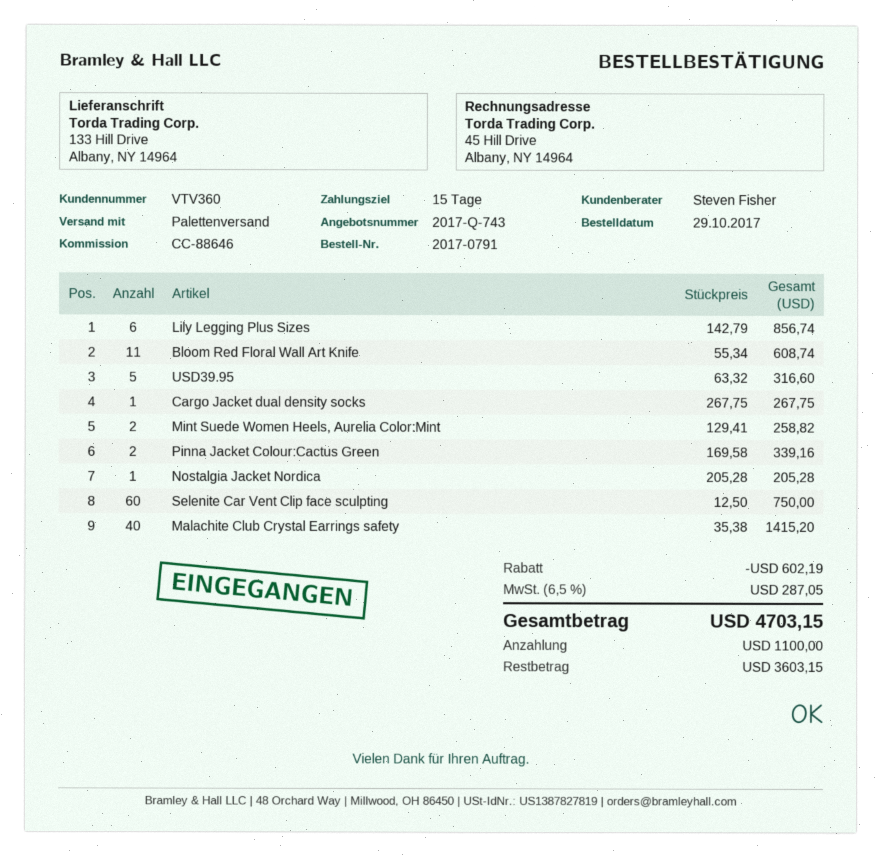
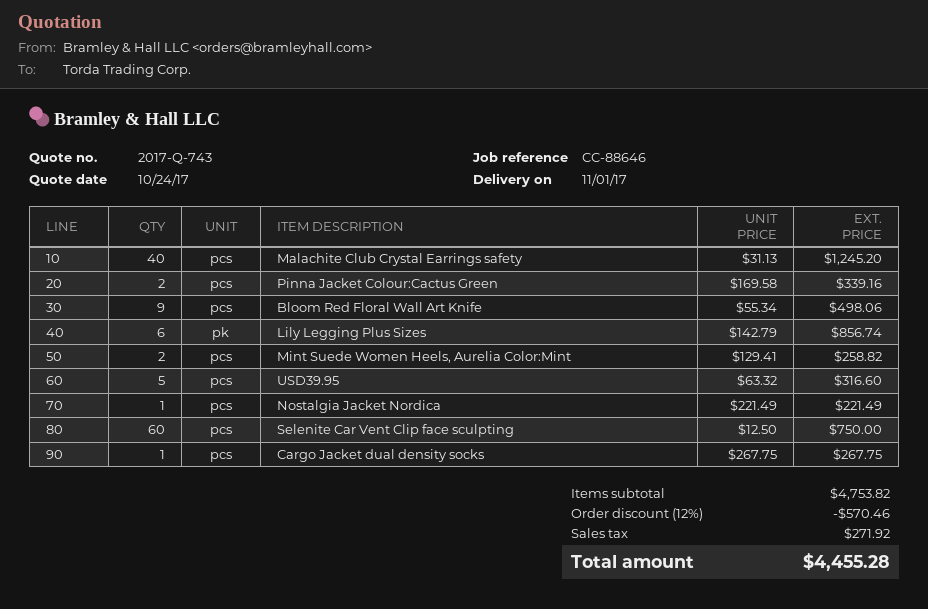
Bloom Red Floral Wall Art Knife: 11 x 55.34 = 608.74 -> 9 x 55.34 = 498.06
Nostalgia Jacket Nordica: 1 x 205.28 = 205.28 -> 1 x 221.49 = 221.49
Malachite Club Crystal Earrings safety: 40 x 35.38 = 1415.20 -> 40 x 31.13 = 1245.20
discount: 602.19 -> 570.46
tax: 287.05 -> 271.92
total: 4703.15 -> 4455.28

